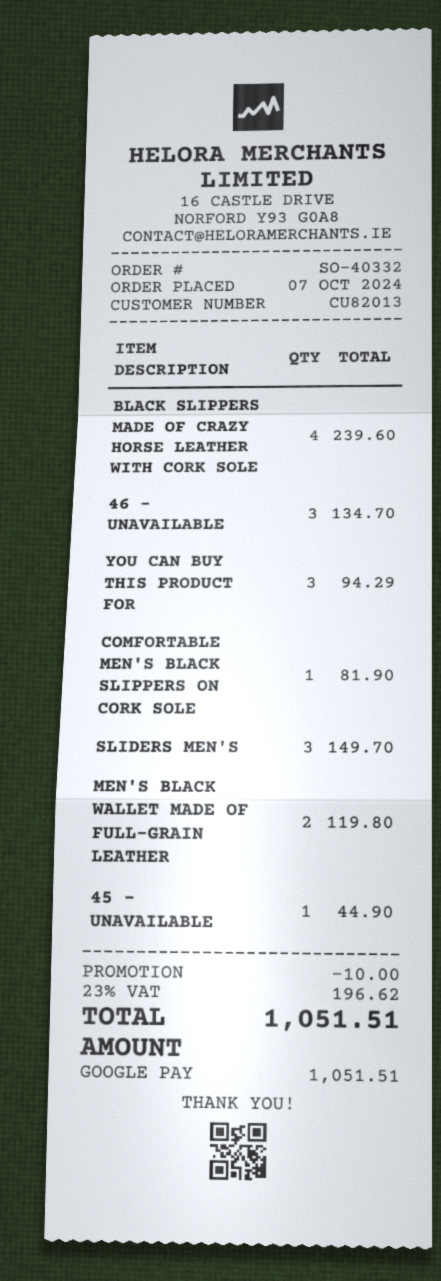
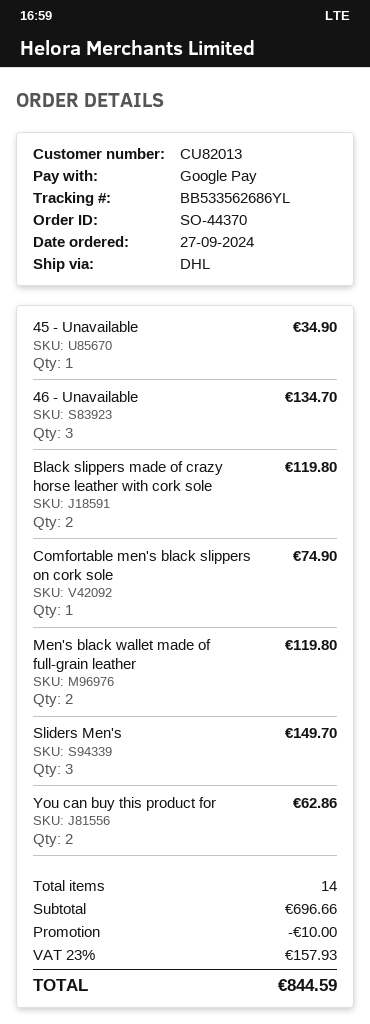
order number: SO-40332 -> SO-44370
order date: 2024-10-07 -> 2024-09-27
BLACK SLIPPERS MADE OF CRAZY HORSE LEATHER WITH CORK SOLE: 4 for 239.60 -> 2 for 119.80
YOU CAN BUY THIS PRODUCT FOR: 3 for 94.29 -> 2 for 62.86
COMFORTABLE MEN'S BLACK SLIPPERS ON CORK SOLE: 1 for 81.90 -> 1 for 74.90
45 - UNAVAILABLE: 1 for 44.90 -> 1 for 34.90
tax: 23% = 196.62 -> 23% = 157.93
total: 1051.51 -> 844.59

